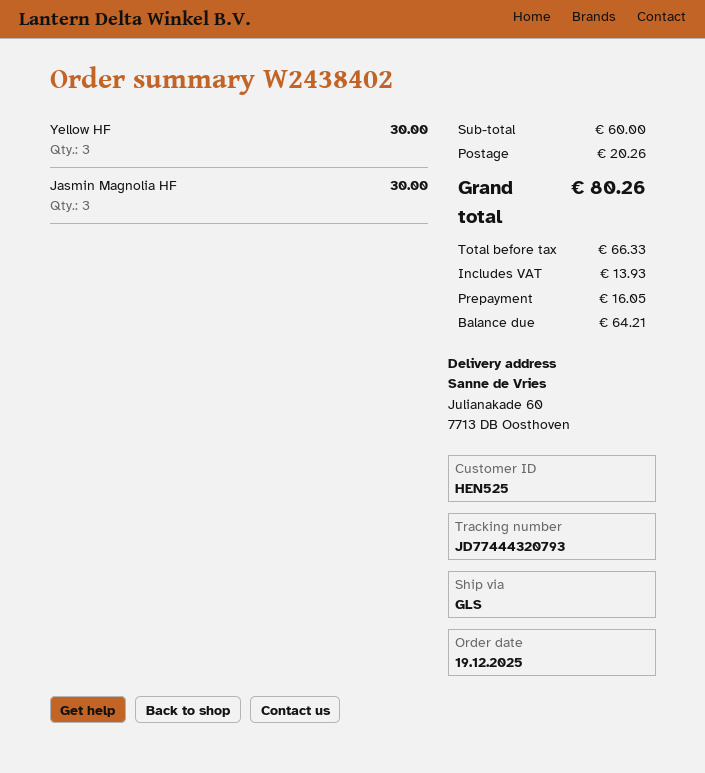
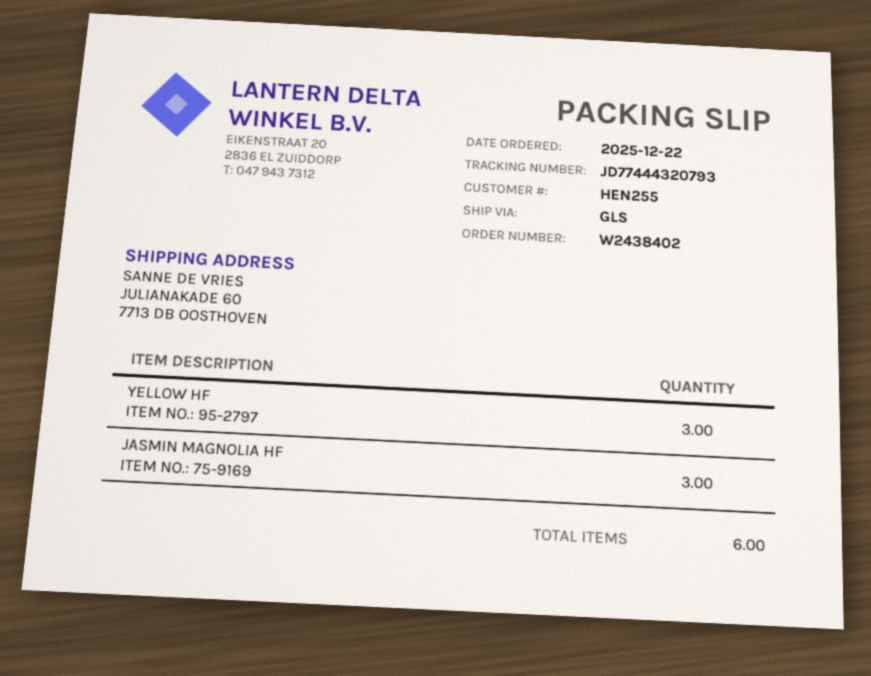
order date: 2025-12-19 -> 2025-12-22
customer number: HEN525 -> HEN255

